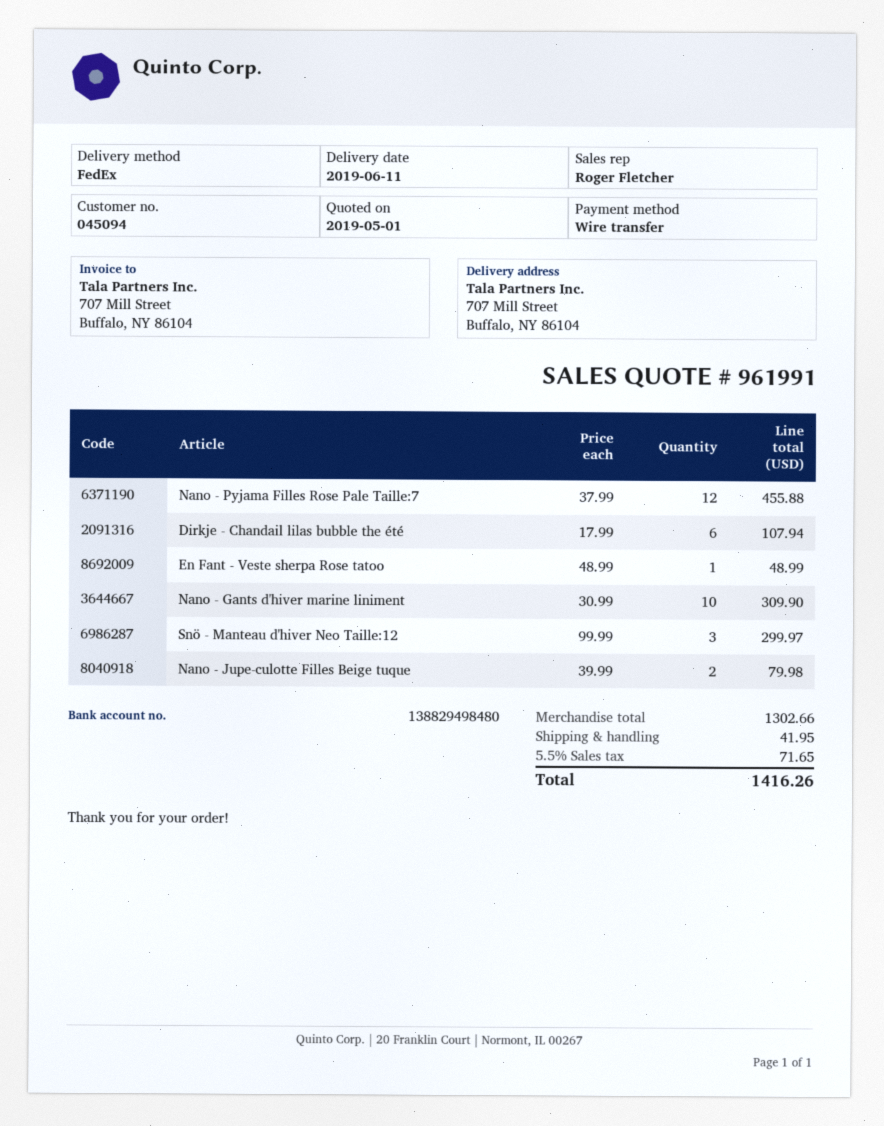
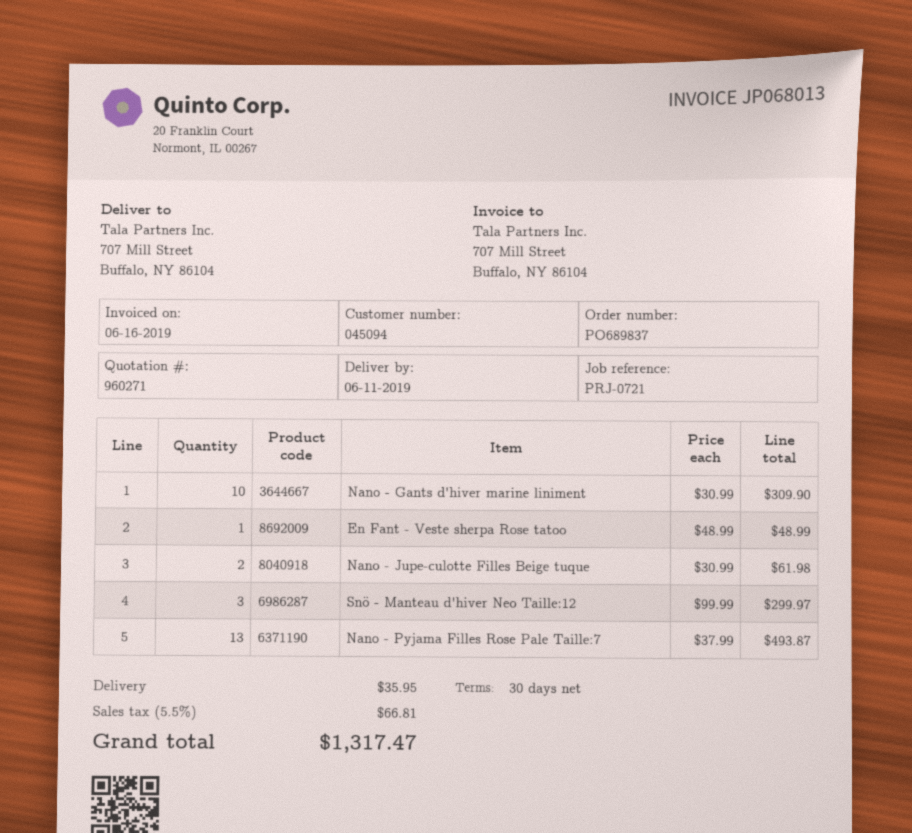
quote number: 961991 -> 960271
Nano - Pyjama Filles Rose Pale Taille:7: 12 x 37.99 = 455.88 -> 13 x 37.99 = 493.87
Dirkje - Chandail lilas bubble the été: 6 x 17.99 = 107.94 -> none
Nano - Jupe-culotte Filles Beige tuque: 2 x 39.99 = 79.98 -> 2 x 30.99 = 61.98
shipping: 41.95 -> 35.95
tax: 5.5% = 71.65 -> 5.5% = 66.81
total: 1416.26 -> 1317.47

